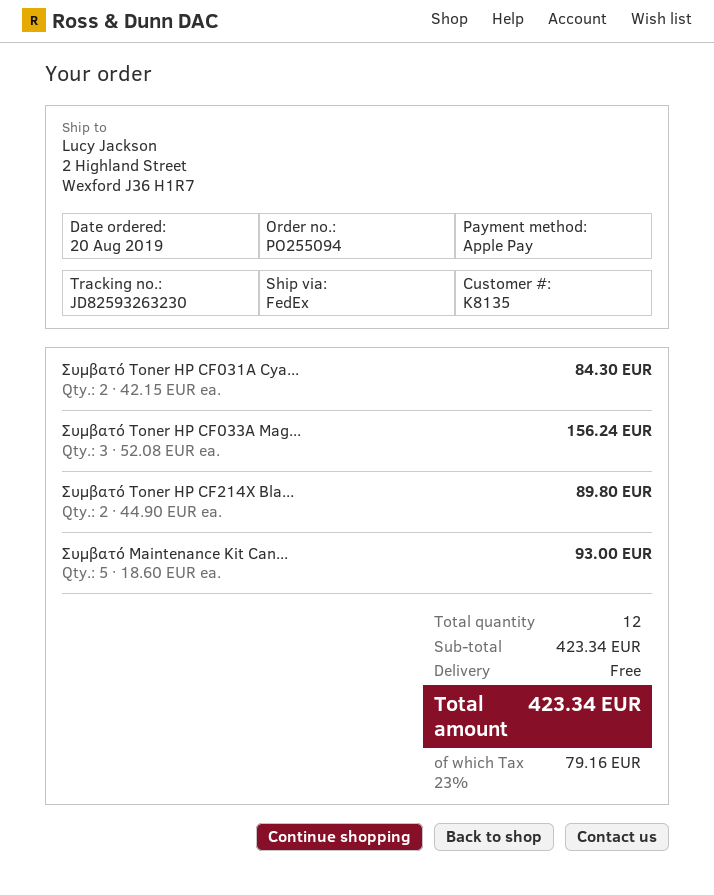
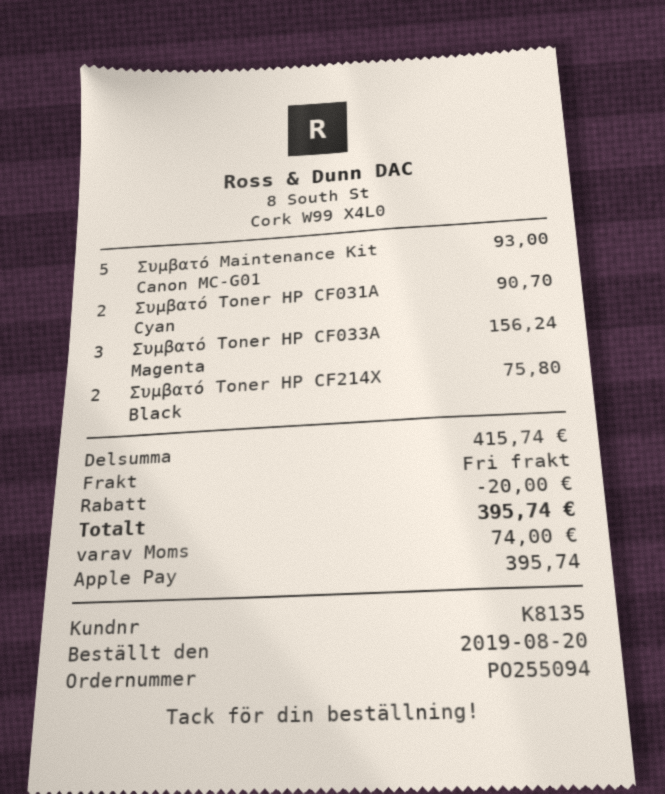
Συμβατό Toner HP CF031A Cya...: 2 for 84.30 -> 2 for 90.70
Συμβατό Toner HP CF214X Bla...: 2 for 89.80 -> 2 for 75.80
subtotal: 423.34 -> 415.74
discount: none -> 20.00
tax: 79.16 -> 74.00
total: 423.34 -> 395.74

